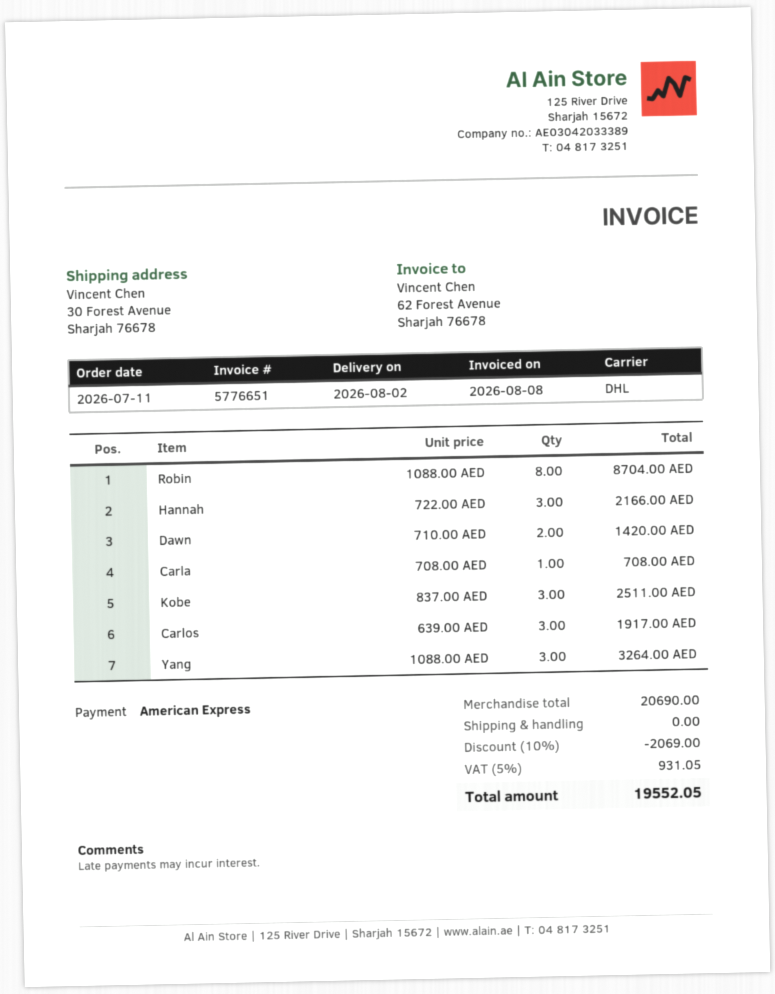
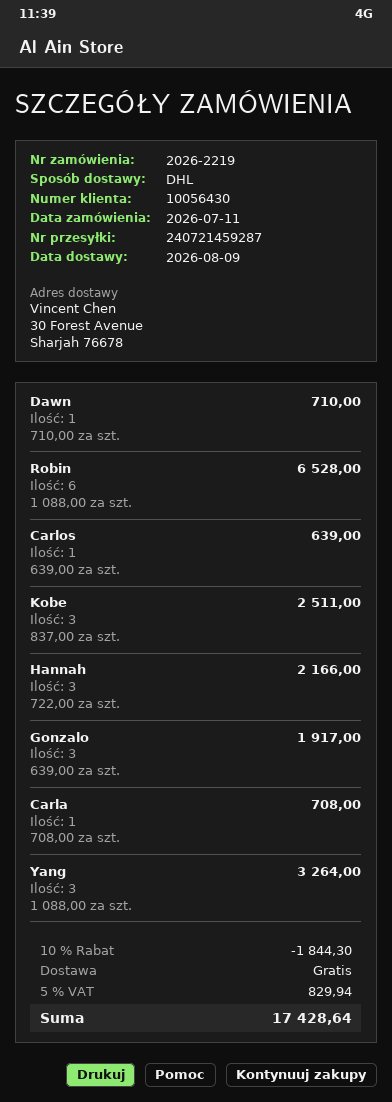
delivery date: 2026-08-02 -> 2026-08-09
Robin: 8 x 1088.00 = 8704.00 -> 6 x 1088.00 = 6528.00
Dawn: 2 x 710.00 = 1420.00 -> 1 x 710.00 = 710.00
Carlos: 3 x 639.00 = 1917.00 -> 1 x 639.00 = 639.00
Gonzalo: none -> 3 x 639.00 = 1917.00
discount: 10% = 2069.00 -> 10% = 1844.30
tax: 5% = 931.05 -> 5% = 829.94
total: 19552.05 -> 17428.64

